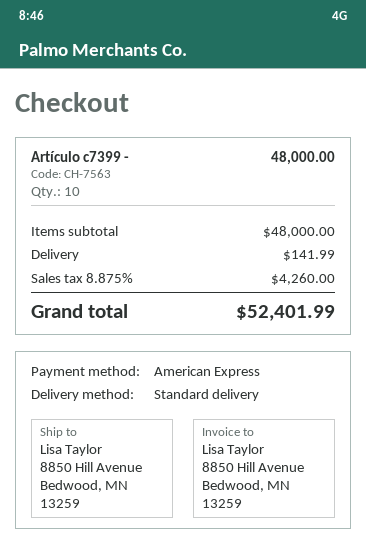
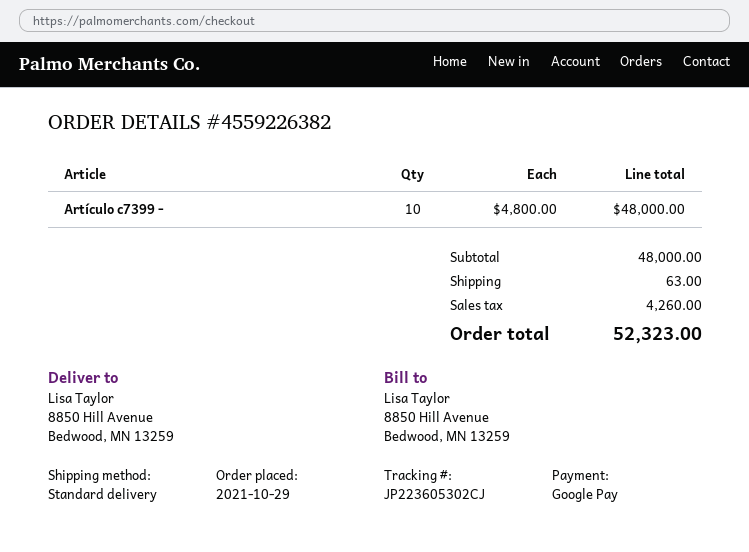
payment method: American Express -> Google Pay
shipping: 141.99 -> 63.00
total: 52401.99 -> 52323.00

